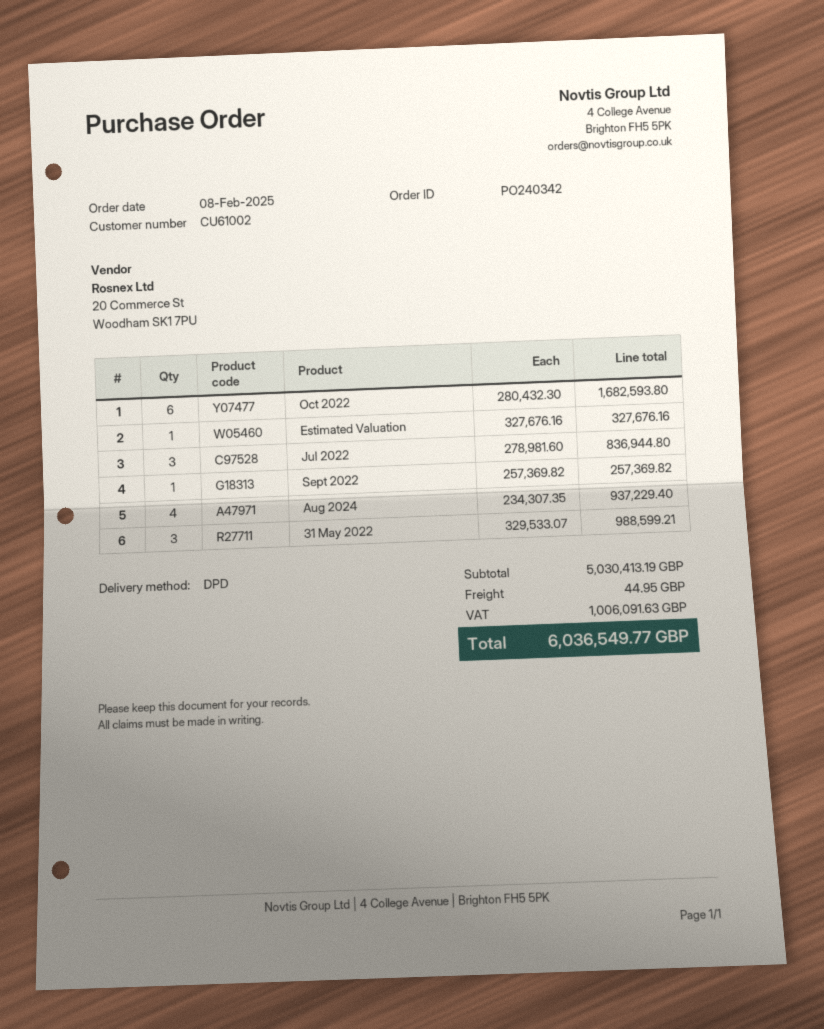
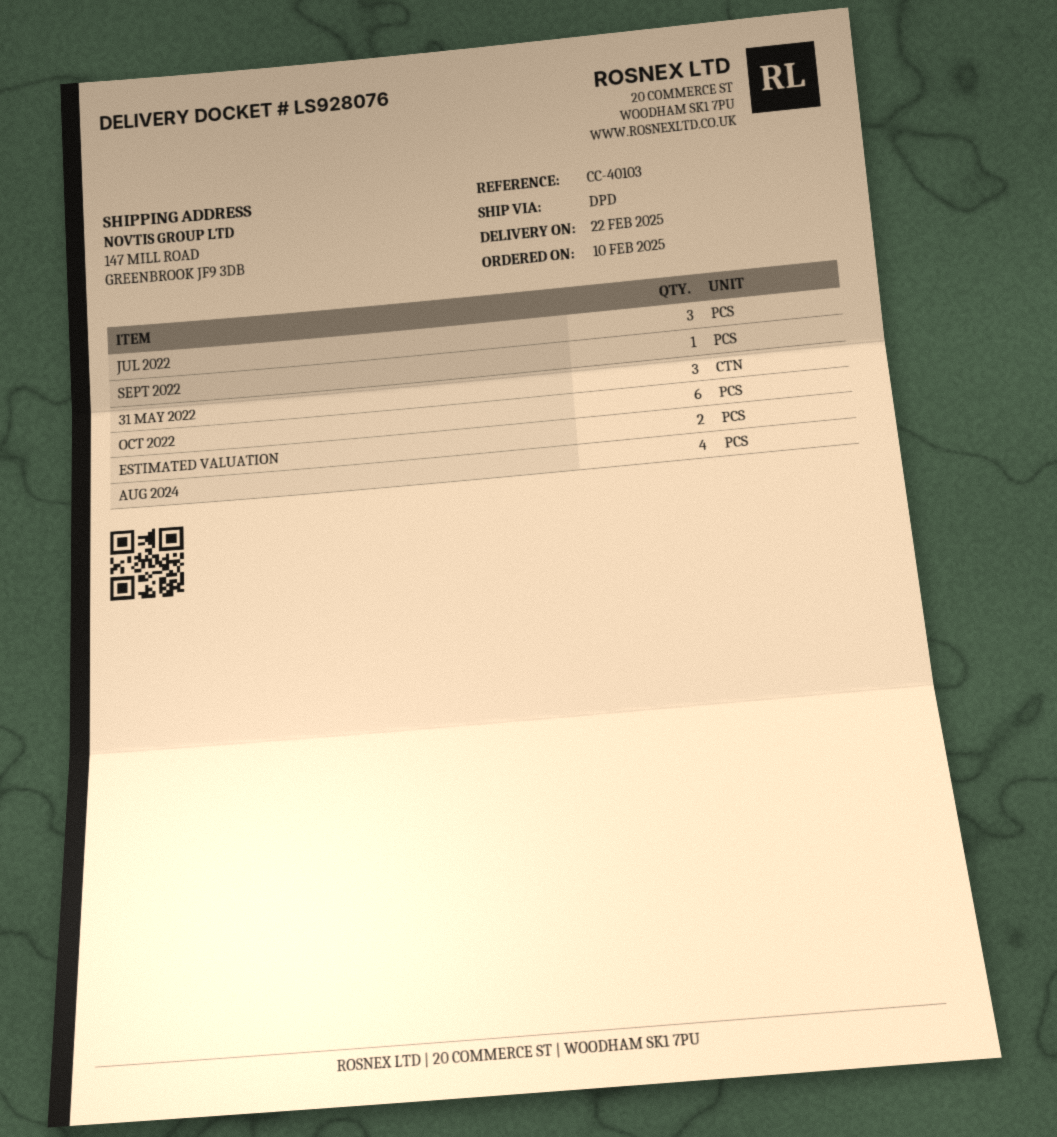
order date: 2025-02-08 -> 2025-02-10
Estimated Valuation: 1 -> 2

